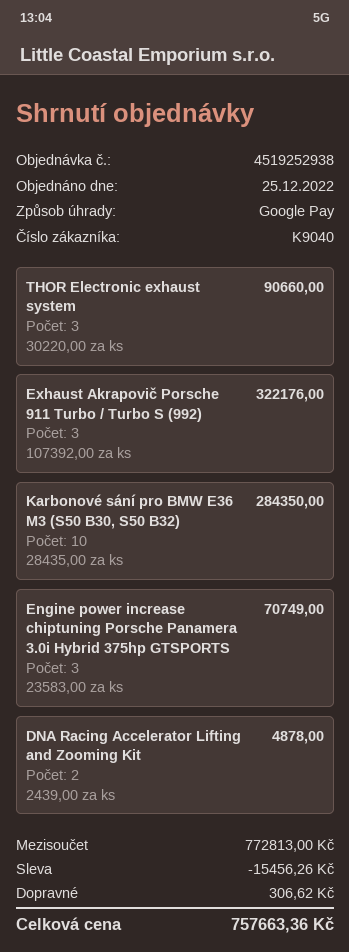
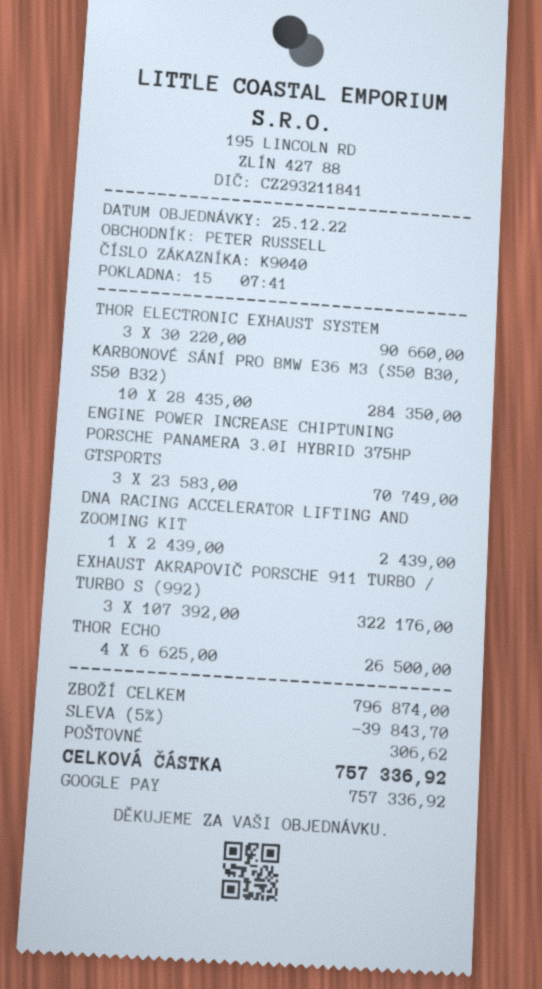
DNA Racing Accelerator Lifting and Zooming Kit: 2 x 2439.00 = 4878.00 -> 1 x 2439.00 = 2439.00
THOR ECHO: none -> 4 x 6625.00 = 26500.00
subtotal: 772813.00 -> 796874.00
discount: 15456.26 -> 39843.70
total: 757663.36 -> 757336.92

